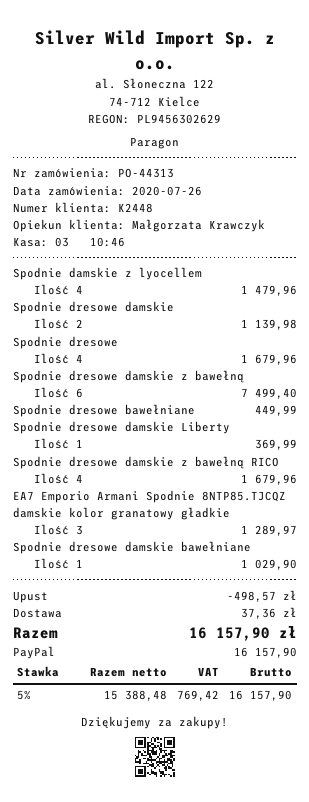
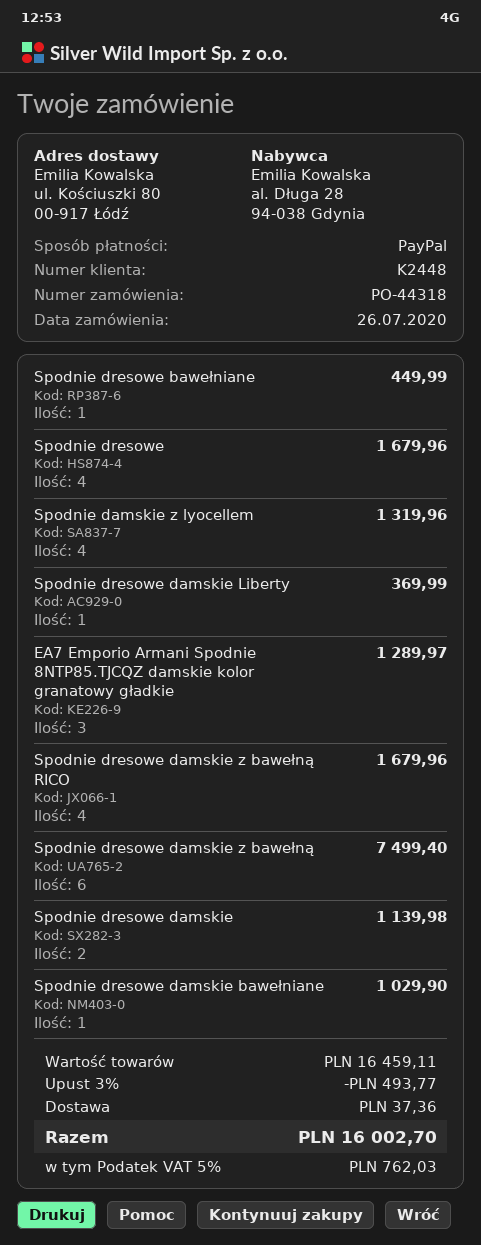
order number: PO-44313 -> PO-44318
Spodnie damskie z lyocellem: 4 for 1479.96 -> 4 for 1319.96
discount: 498.57 -> 493.77
tax: 5% = 769.42 -> 5% = 762.03
total: 16157.90 -> 16002.70

